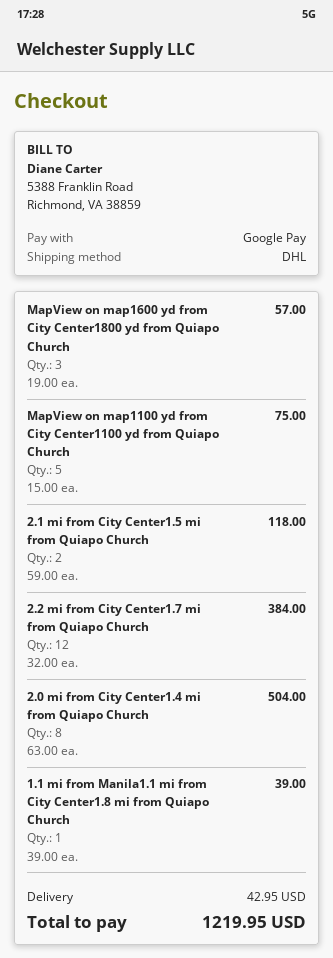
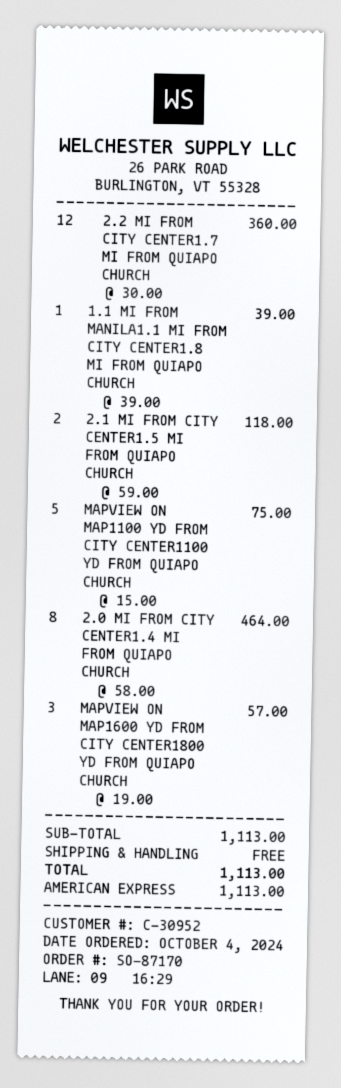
payment method: Google Pay -> American Express
2.2 mi from City Center1.7 mi from Quiapo Church: 12 x 32.00 = 384.00 -> 12 x 30.00 = 360.00
2.0 mi from City Center1.4 mi from Quiapo Church: 8 x 63.00 = 504.00 -> 8 x 58.00 = 464.00
shipping: 42.95 -> 0.00
total: 1219.95 -> 1113.00

